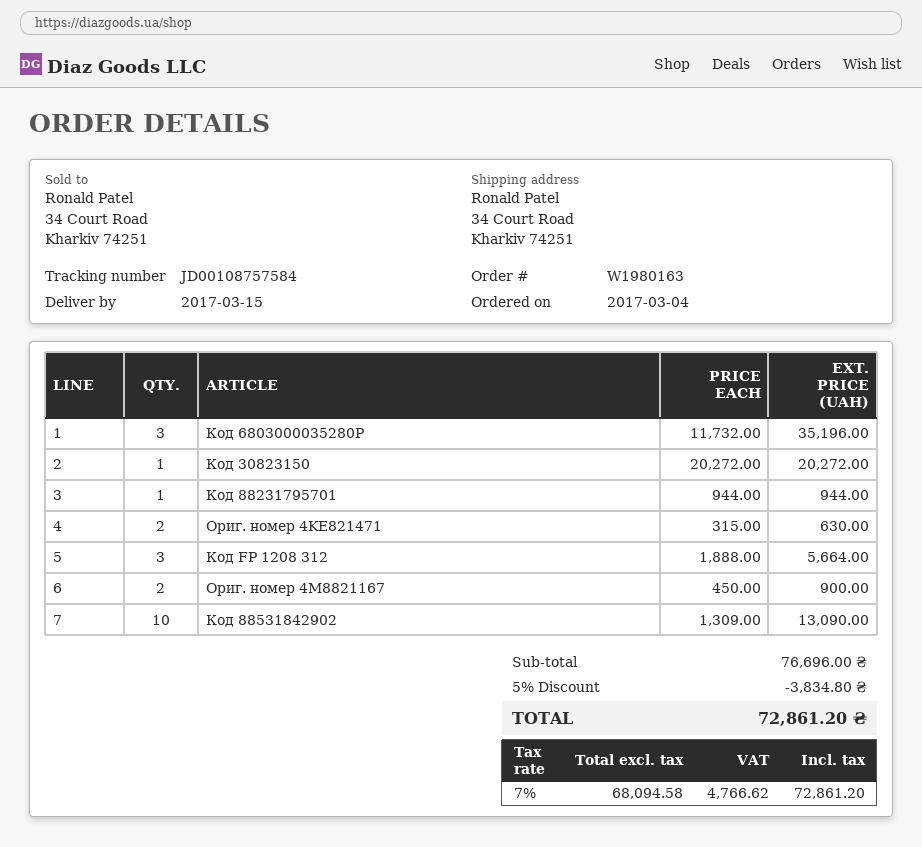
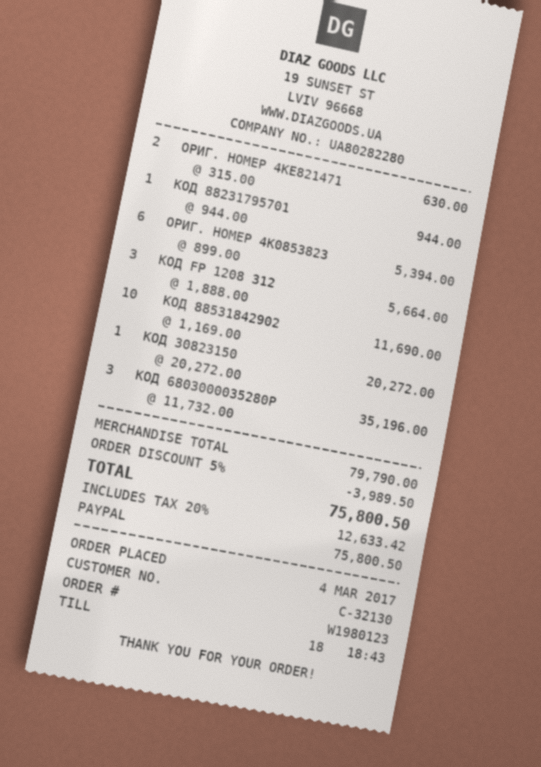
order number: W1980163 -> W1980123
Ориг. номер 4M8821167: 2 x 450.00 = 900.00 -> none
Код 88531842902: 10 x 1309.00 = 13090.00 -> 10 x 1169.00 = 11690.00
ОРИГ. НОМЕР 4K0853823: none -> 6 x 899.00 = 5394.00
subtotal: 76696.00 -> 79790.00
discount: 5% = 3834.80 -> 5% = 3989.50
tax: 7% = 4766.62 -> 20% = 12633.42
total: 72861.20 -> 75800.50

